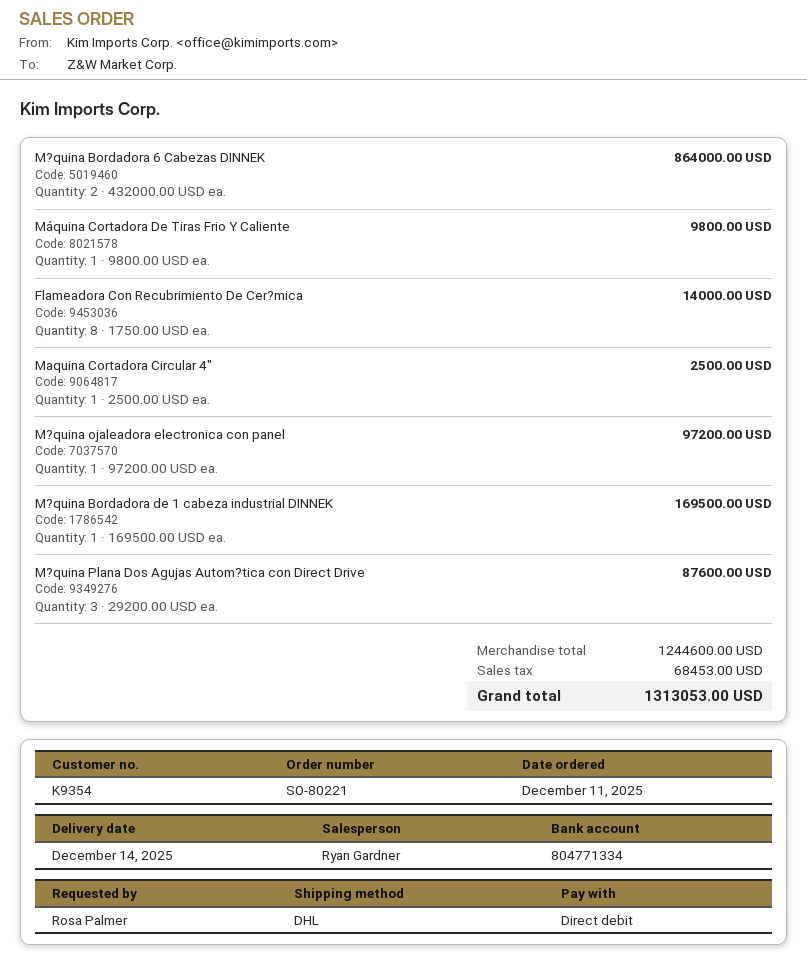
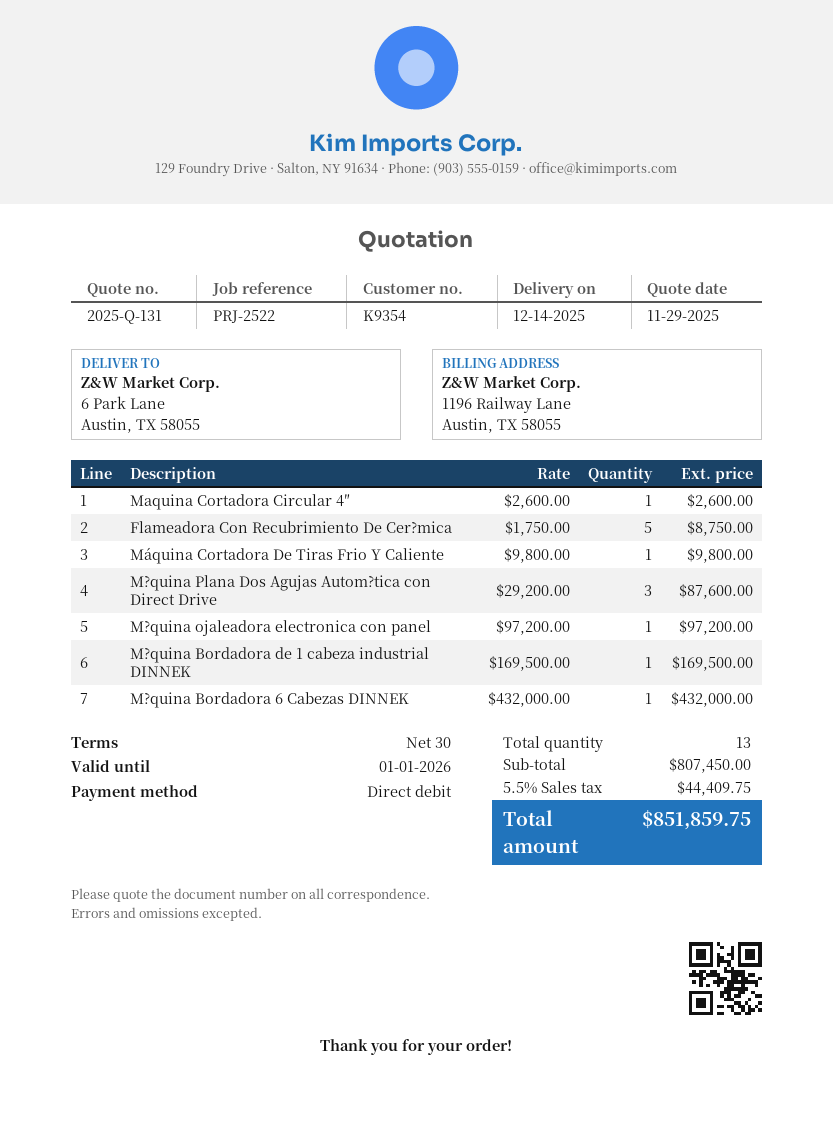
M?quina Bordadora 6 Cabezas DINNEK: 2 x 432000.00 = 864000.00 -> 1 x 432000.00 = 432000.00
Flameadora Con Recubrimiento De Cer?mica: 8 x 1750.00 = 14000.00 -> 5 x 1750.00 = 8750.00
Maquina Cortadora Circular 4″: 1 x 2500.00 = 2500.00 -> 1 x 2600.00 = 2600.00
subtotal: 1244600.00 -> 807450.00
tax: 68453.00 -> 44409.75
total: 1313053.00 -> 851859.75

